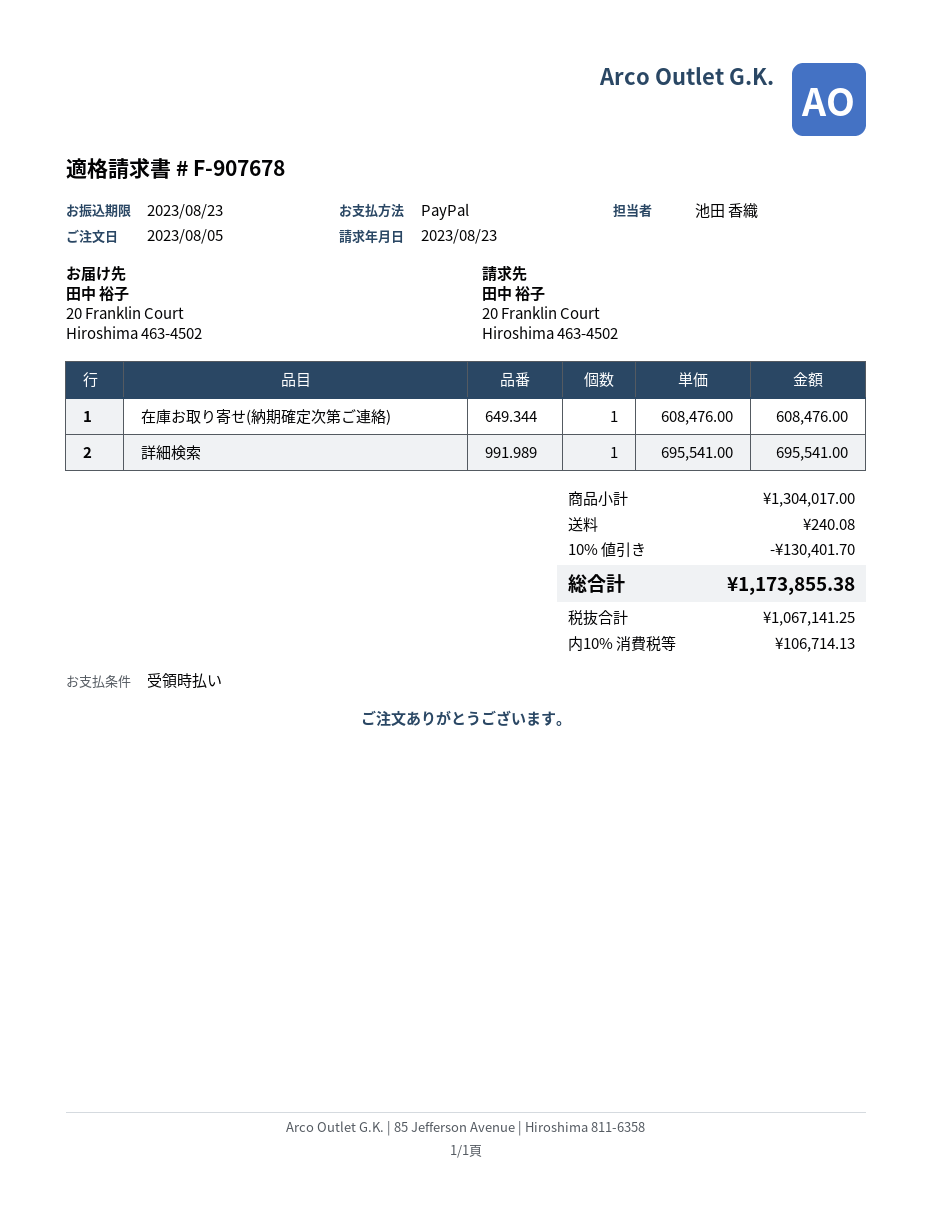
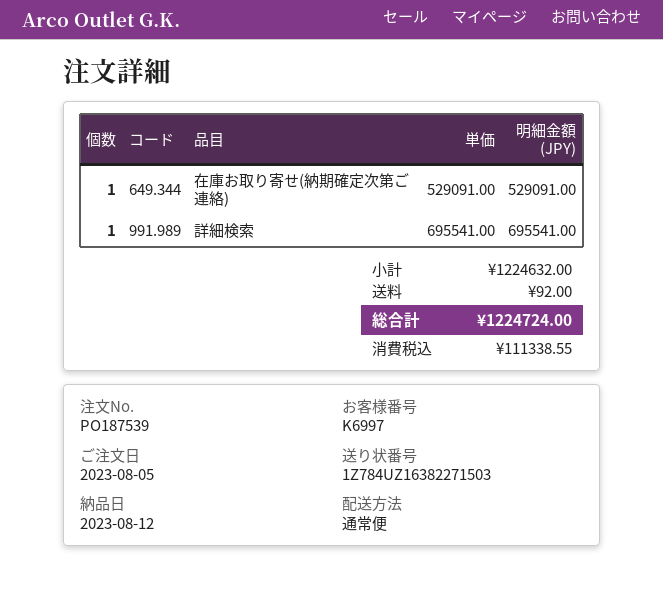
在庫お取り寄せ(納期確定次第ご連絡): 1 x 608476.00 = 608476.00 -> 1 x 529091.00 = 529091.00
subtotal: 1304017.00 -> 1224632.00
discount: 10% = 130401.70 -> none
shipping: 240.08 -> 92.00
tax: 106714.13 -> 111338.55
total: 1173855.38 -> 1224724.00

